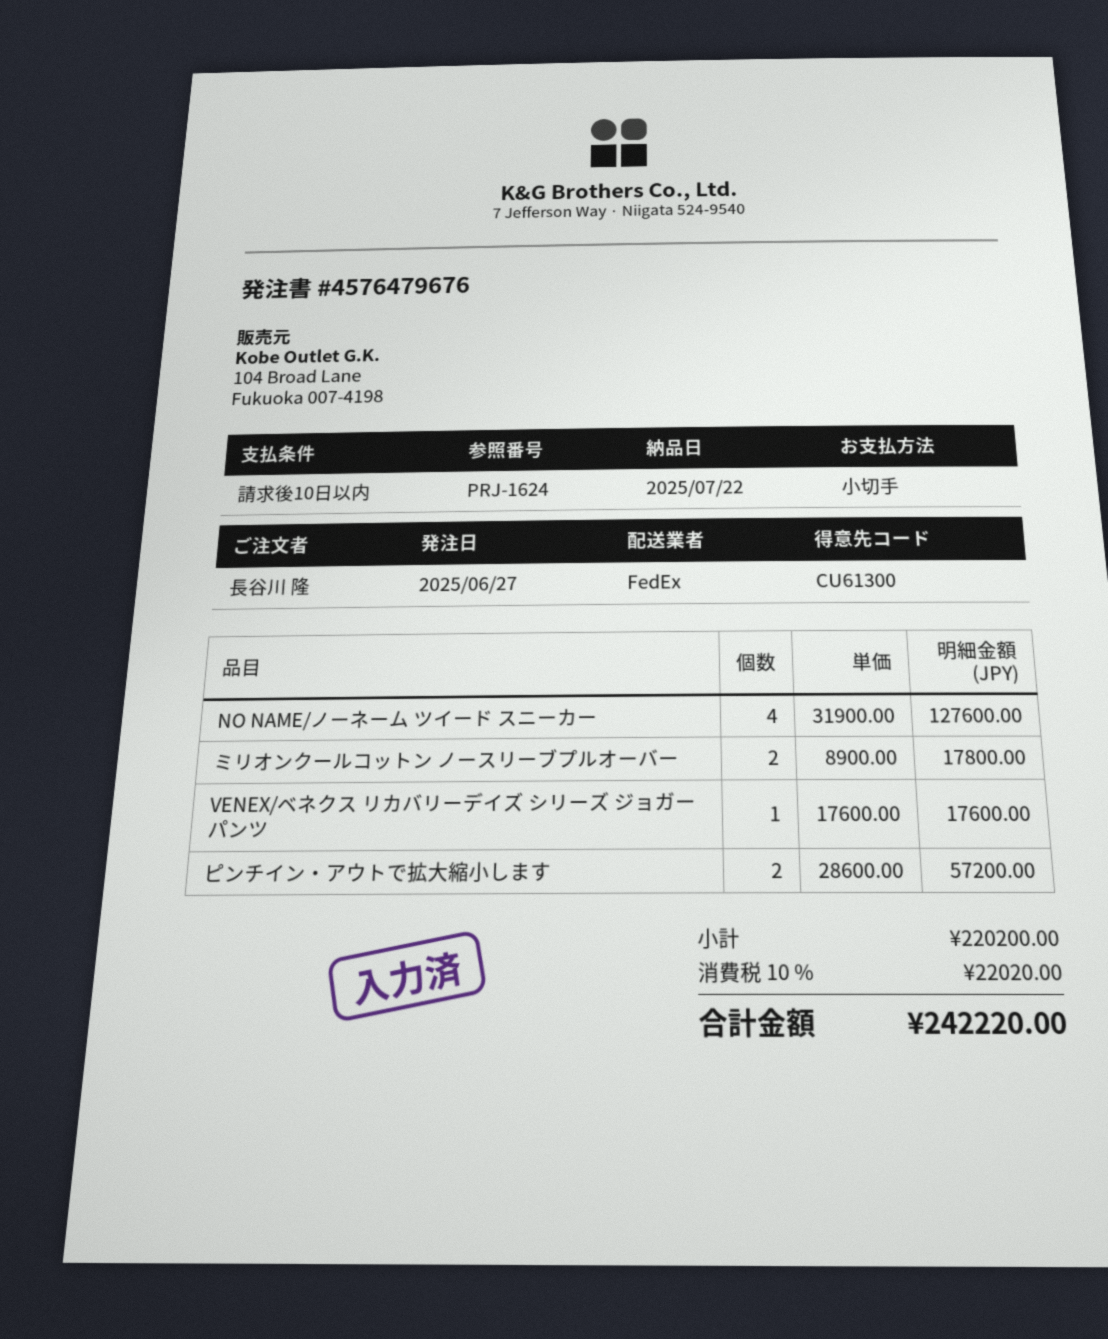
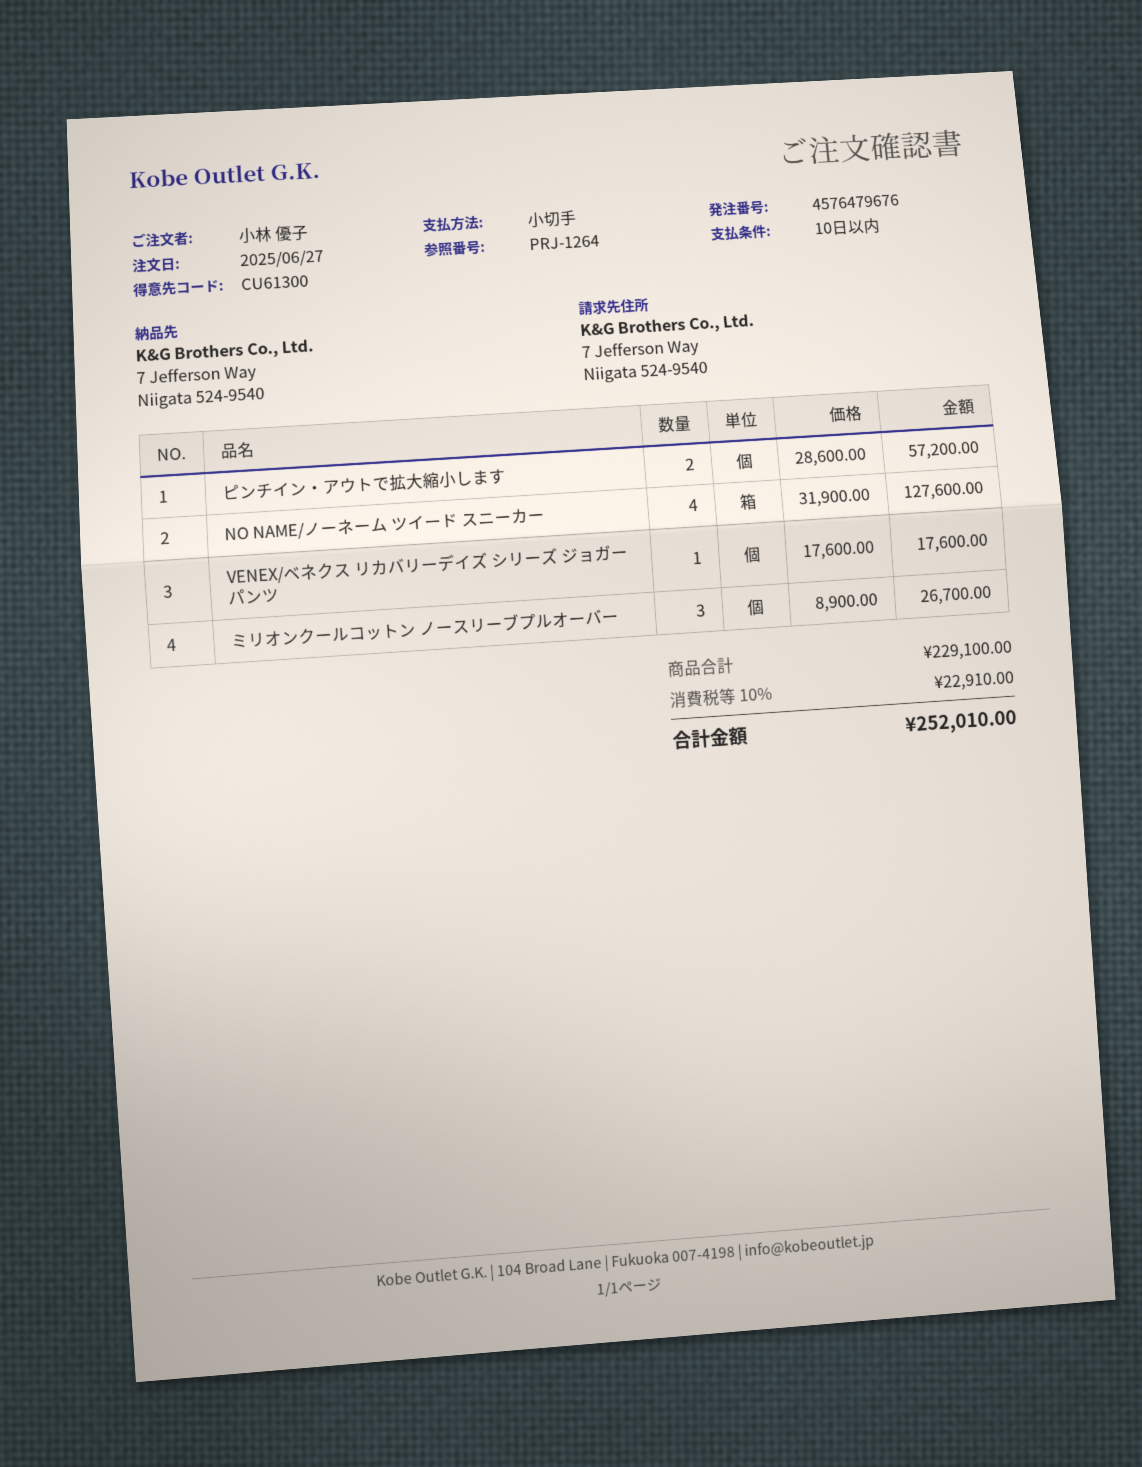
reference: PRJ-1624 -> PRJ-1264
ordered by: 長谷川 隆 -> 小林 優子
ミリオンクールコットン ノースリーブプルオーバー: 2 x 8900.00 = 17800.00 -> 3 x 8900.00 = 26700.00
subtotal: 220200.00 -> 229100.00
tax: 10% = 22020.00 -> 10% = 22910.00
total: 242220.00 -> 252010.00

